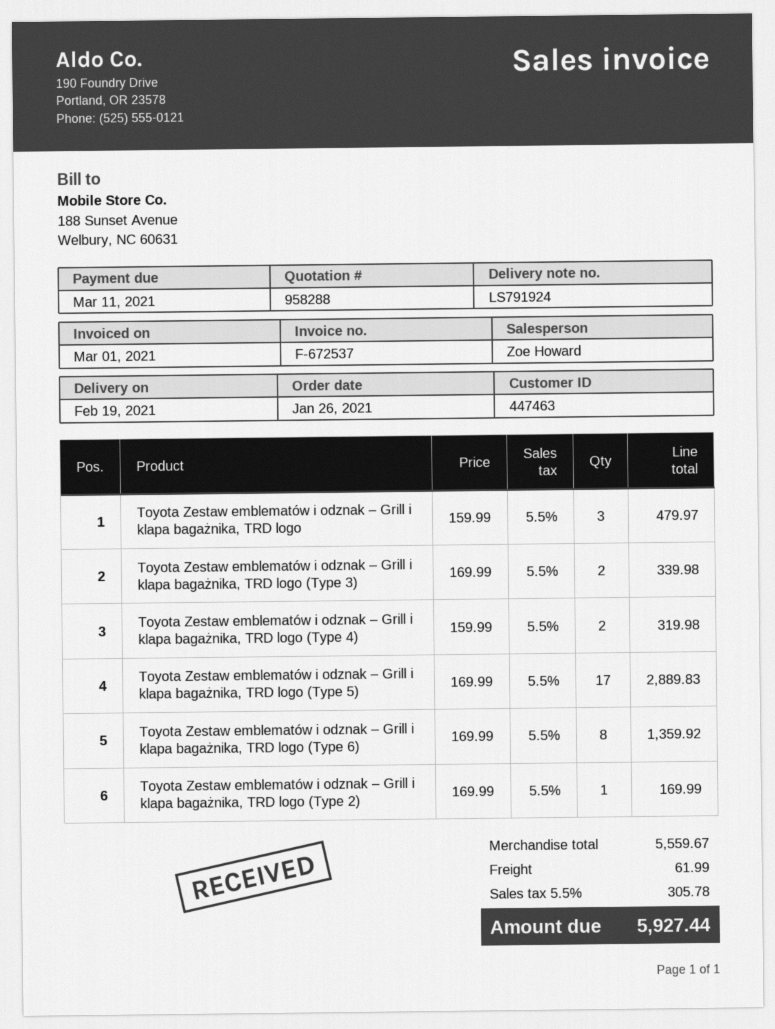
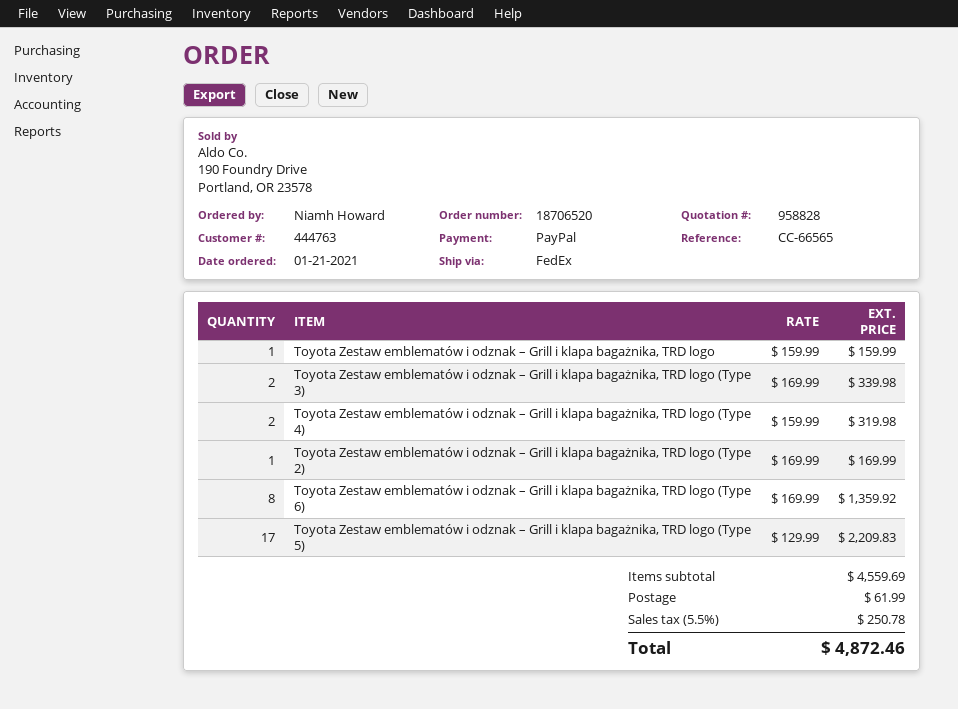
quote number: 958288 -> 958828
order date: 2021-01-26 -> 2021-01-21
customer number: 447463 -> 444763
Toyota Zestaw emblematów i odznak – Grill i klapa bagażnika, TRD logo: 3 x 159.99 = 479.97 -> 1 x 159.99 = 159.99
Toyota Zestaw emblematów i odznak – Grill i klapa bagażnika, TRD logo (Type 5): 17 x 169.99 = 2889.83 -> 17 x 129.99 = 2209.83
subtotal: 5559.67 -> 4559.69
tax: 5.5% = 305.78 -> 5.5% = 250.78
total: 5927.44 -> 4872.46

